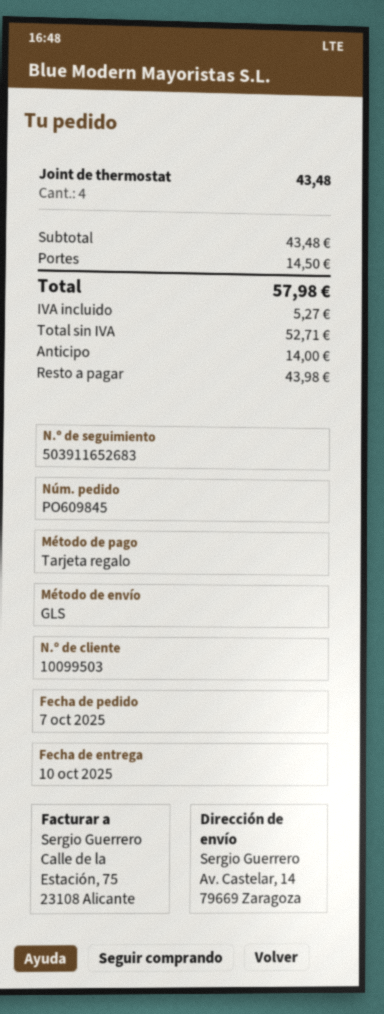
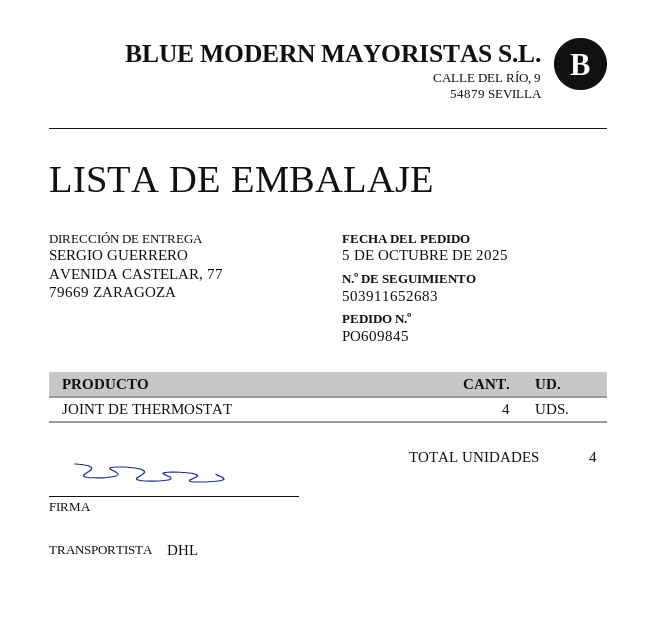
order date: 2025-10-07 -> 2025-10-05
shipping method: GLS -> DHL
ship to: Av. Castelar, 14, 79669 Zaragoza -> AVENIDA CASTELAR, 77, 79669 ZARAGOZA

